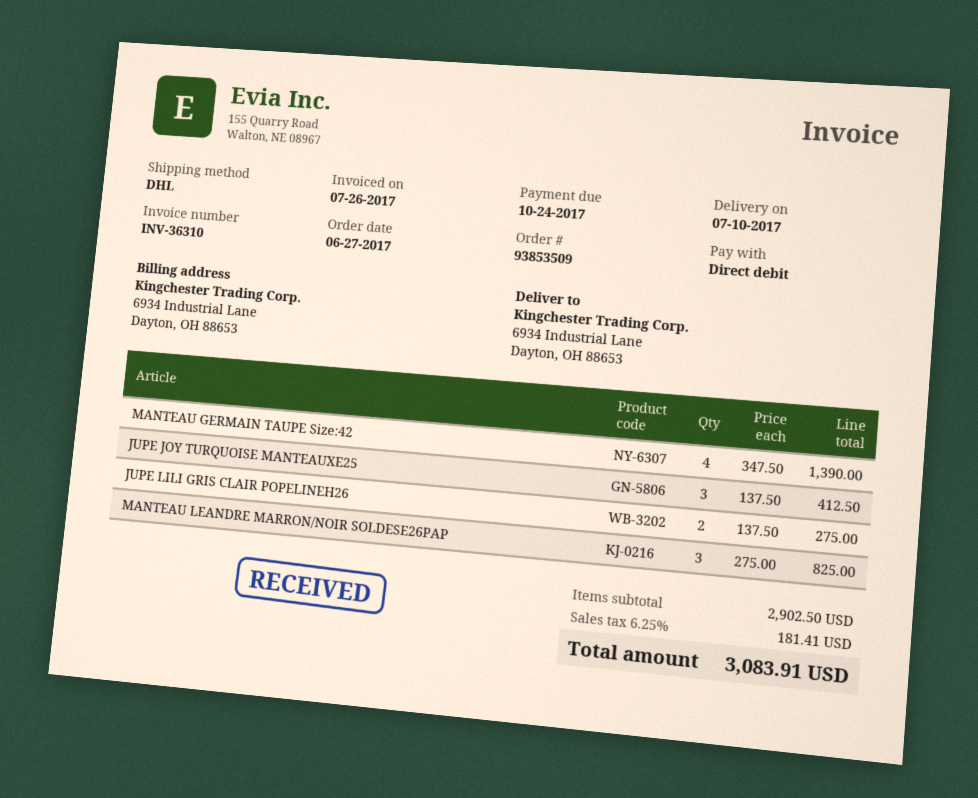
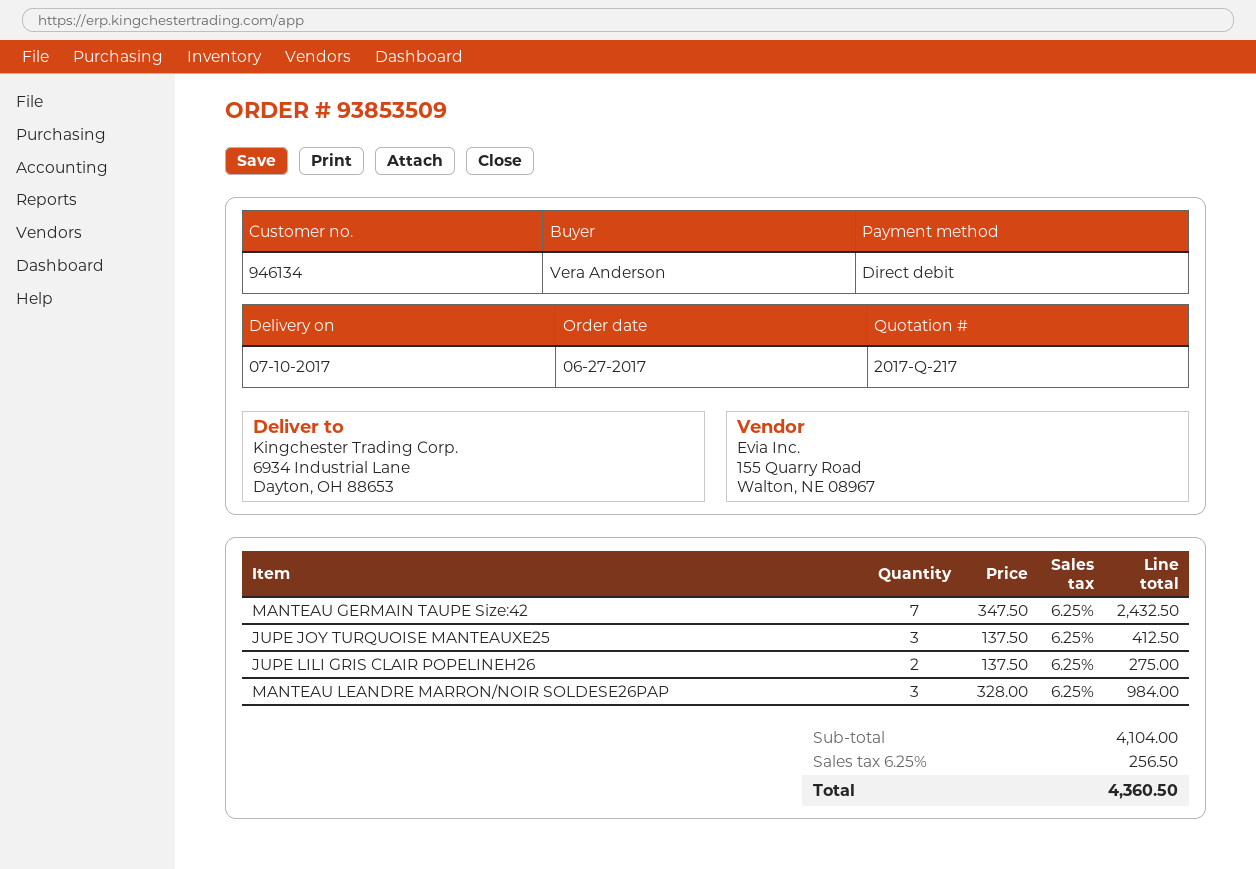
MANTEAU GERMAIN TAUPE Size:42: 4 x 347.50 = 1390.00 -> 7 x 347.50 = 2432.50
MANTEAU LEANDRE MARRON/NOIR SOLDESE26PAP: 3 x 275.00 = 825.00 -> 3 x 328.00 = 984.00
subtotal: 2902.50 -> 4104.00
tax: 6.25% = 181.41 -> 6.25% = 256.50
total: 3083.91 -> 4360.50

